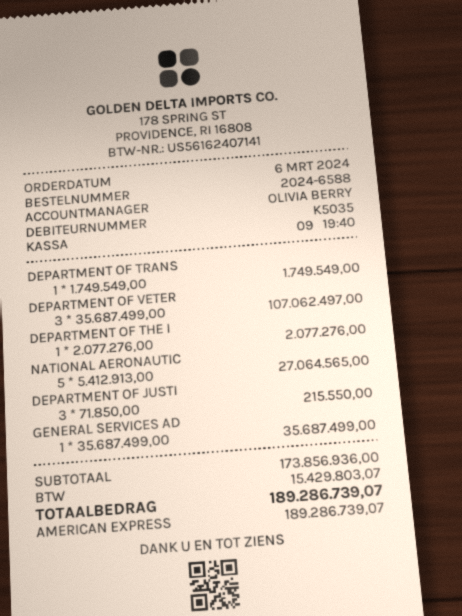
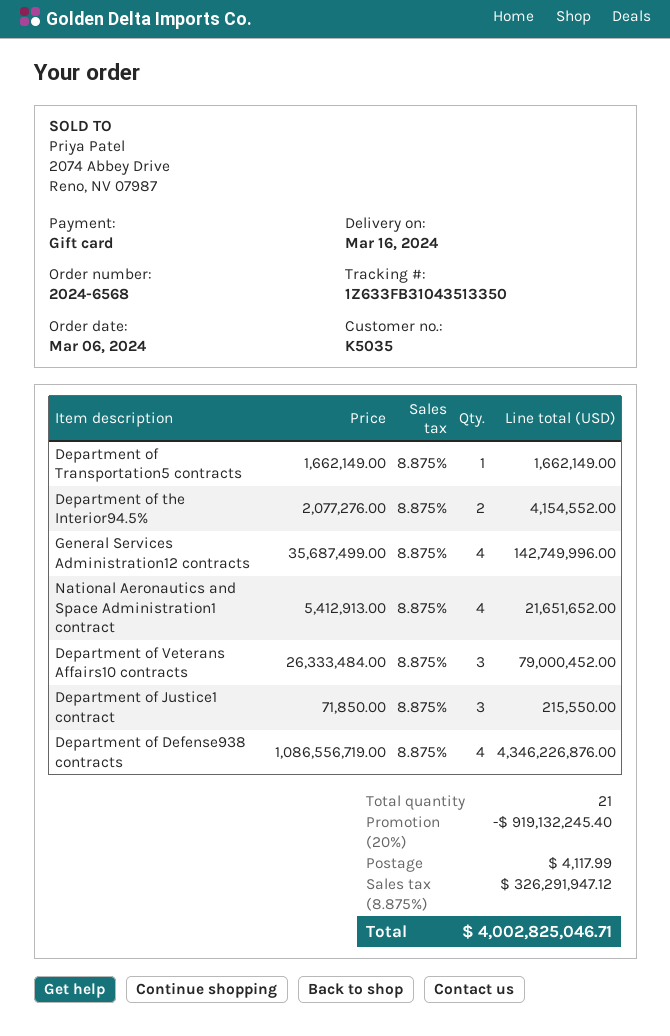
order number: 2024-6588 -> 2024-6568
payment method: American Express -> gift card
DEPARTMENT OF TRANS: 1 x 1749549.00 = 1749549.00 -> 1 x 1662149.00 = 1662149.00
DEPARTMENT OF VETER: 3 x 35687499.00 = 107062497.00 -> 3 x 26333484.00 = 79000452.00
DEPARTMENT OF THE I: 1 x 2077276.00 = 2077276.00 -> 2 x 2077276.00 = 4154552.00
NATIONAL AERONAUTIC: 5 x 5412913.00 = 27064565.00 -> 4 x 5412913.00 = 21651652.00
GENERAL SERVICES AD: 1 x 35687499.00 = 35687499.00 -> 4 x 35687499.00 = 142749996.00
Department of Defense938 contracts: none -> 4 x 1086556719.00 = 4346226876.00
discount: none -> 20% = 919132245.40
shipping: none -> 4117.99
tax: 15429803.07 -> 326291947.12
total: 189286739.07 -> 4002825046.71

